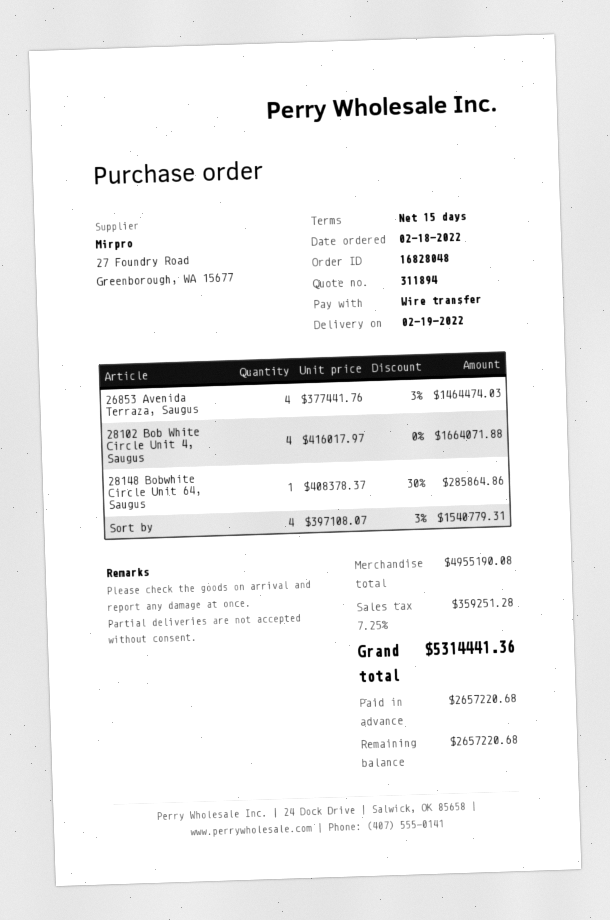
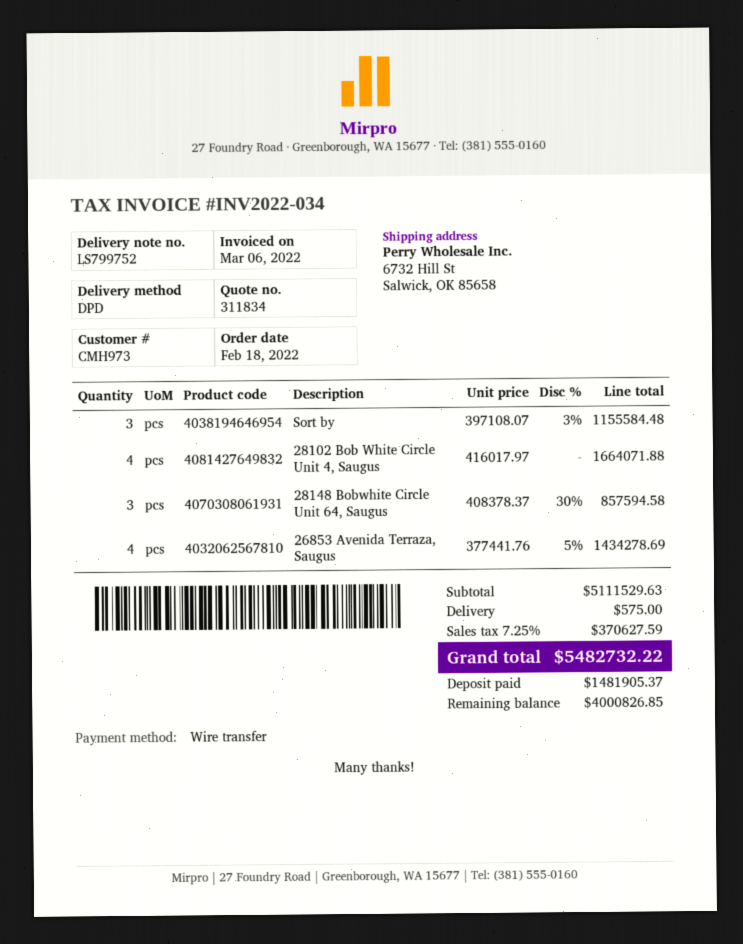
quote number: 311894 -> 311834
26853 Avenida Terraza, Saugus: 4 x 377441.76 - 3% = 1464474.03 -> 4 x 377441.76 - 5% = 1434278.69
28148 Bobwhite Circle Unit 64, Saugus: 1 x 408378.37 - 30% = 285864.86 -> 3 x 408378.37 - 30% = 857594.58
Sort by: 4 x 397108.07 - 3% = 1540779.31 -> 3 x 397108.07 - 3% = 1155584.48
subtotal: 4955190.08 -> 5111529.63
shipping: none -> 575.00
tax: 7.25% = 359251.28 -> 7.25% = 370627.59
total: 5314441.36 -> 5482732.22
deposit: 2657220.68 -> 1481905.37
balance: 2657220.68 -> 4000826.85

